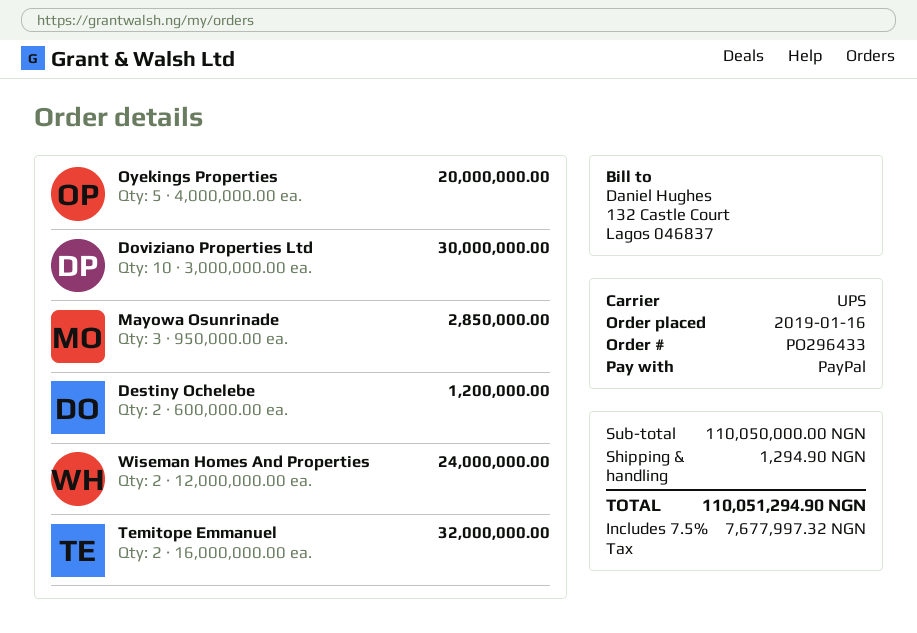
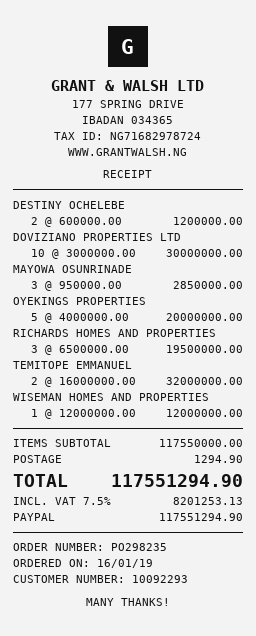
order number: PO296433 -> PO298235
Wiseman Homes And Properties: 2 x 12000000.00 = 24000000.00 -> 1 x 12000000.00 = 12000000.00
RICHARDS HOMES AND PROPERTIES: none -> 3 x 6500000.00 = 19500000.00
subtotal: 110050000.00 -> 117550000.00
tax: 7.5% = 7677997.32 -> 7.5% = 8201253.13
total: 110051294.90 -> 117551294.90

